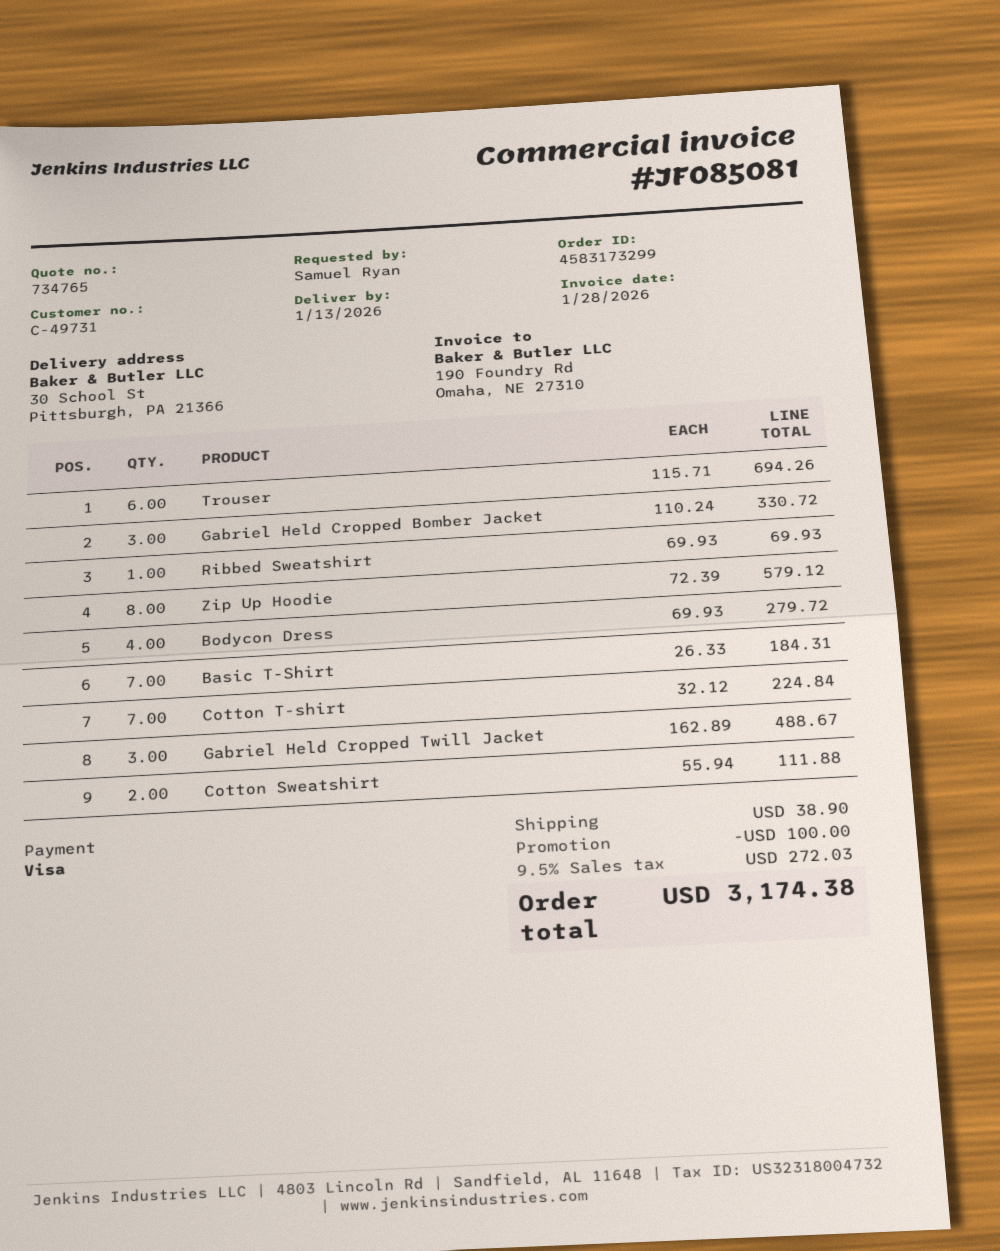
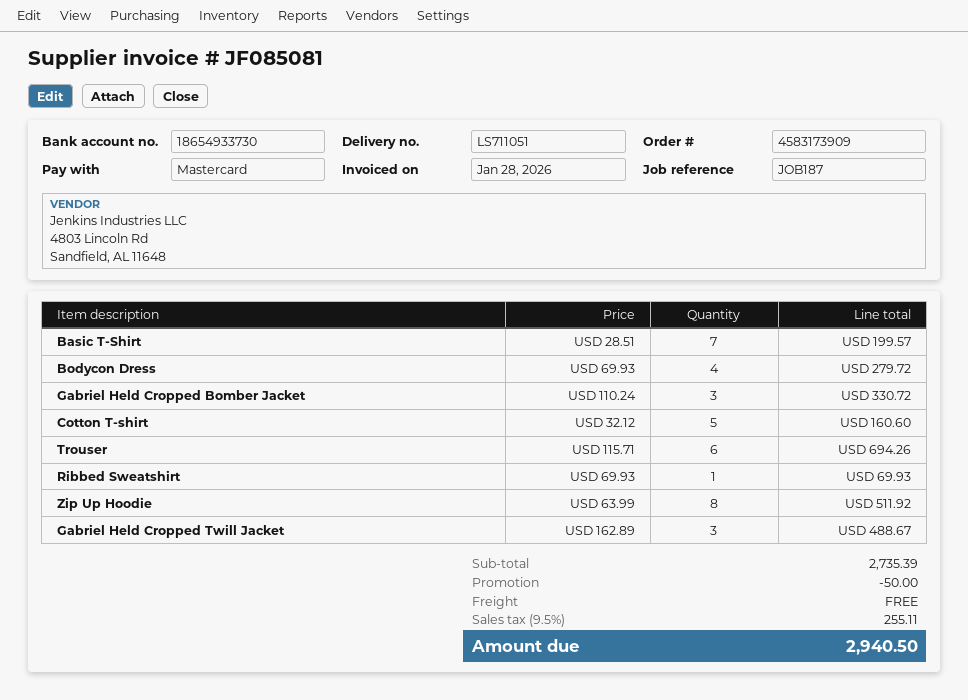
order number: 4583173299 -> 4583173909
payment method: Visa -> Mastercard
Zip Up Hoodie: 8 x 72.39 = 579.12 -> 8 x 63.99 = 511.92
Basic T-Shirt: 7 x 26.33 = 184.31 -> 7 x 28.51 = 199.57
Cotton T-shirt: 7 x 32.12 = 224.84 -> 5 x 32.12 = 160.60
Cotton Sweatshirt: 2 x 55.94 = 111.88 -> none
discount: 100.00 -> 50.00
shipping: 38.90 -> 0.00
tax: 9.5% = 272.03 -> 9.5% = 255.11
total: 3174.38 -> 2940.50

